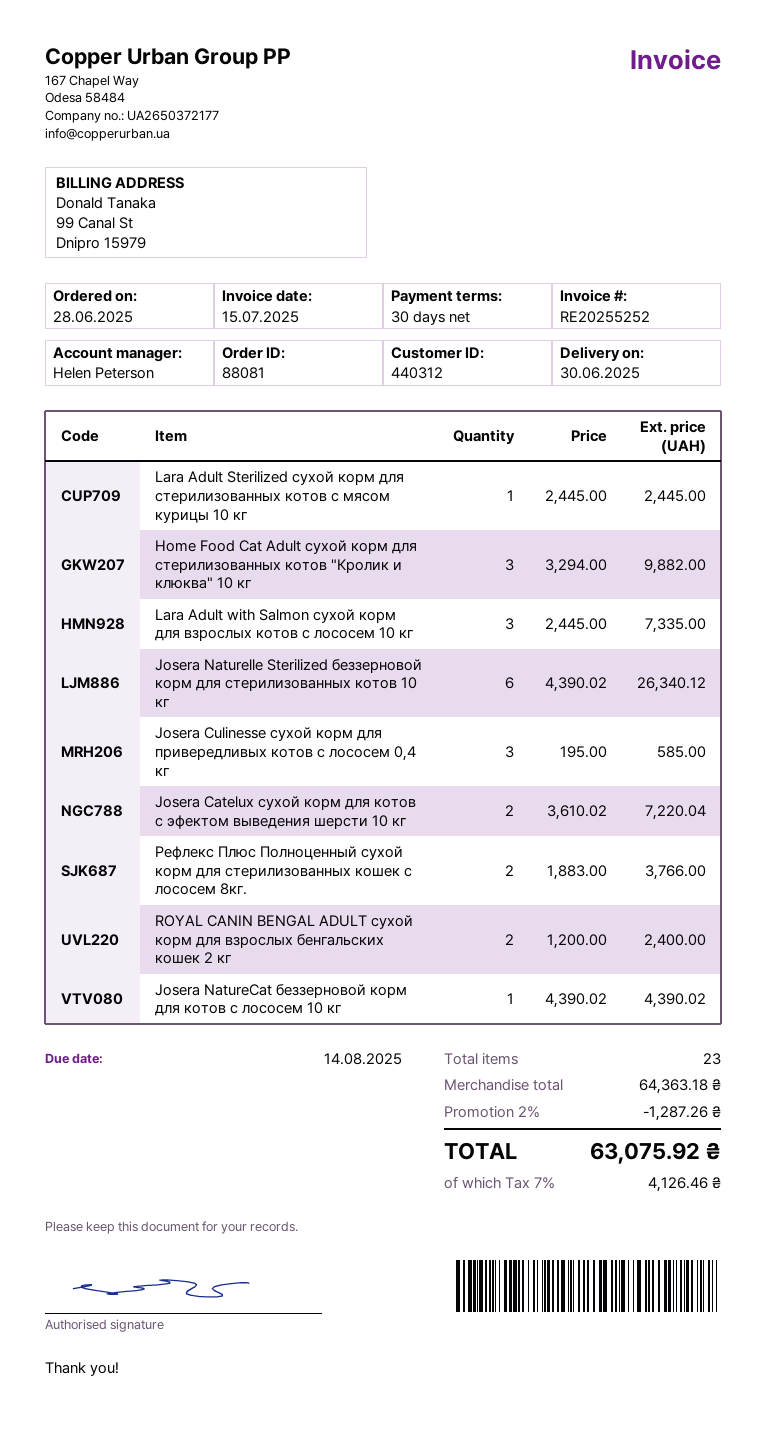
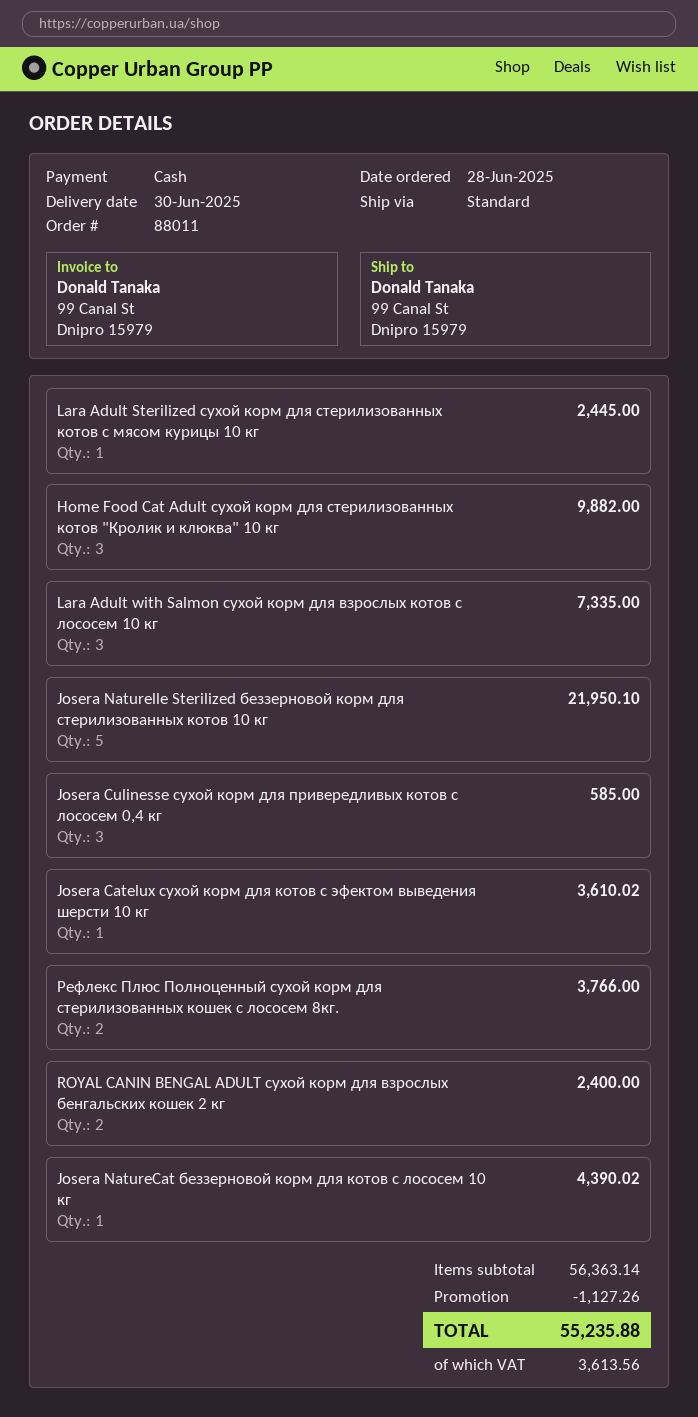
order number: 88081 -> 88011
Josera Naturelle Sterilized беззерновой корм для стерилизованных котов 10 кг: 6 for 26340.12 -> 5 for 21950.10
Josera Catelux сухой корм для котов с эфектом выведения шерсти 10 кг: 2 for 7220.04 -> 1 for 3610.02
subtotal: 64363.18 -> 56363.14
discount: 1287.26 -> 1127.26
tax: 4126.46 -> 3613.56
total: 63075.92 -> 55235.88

